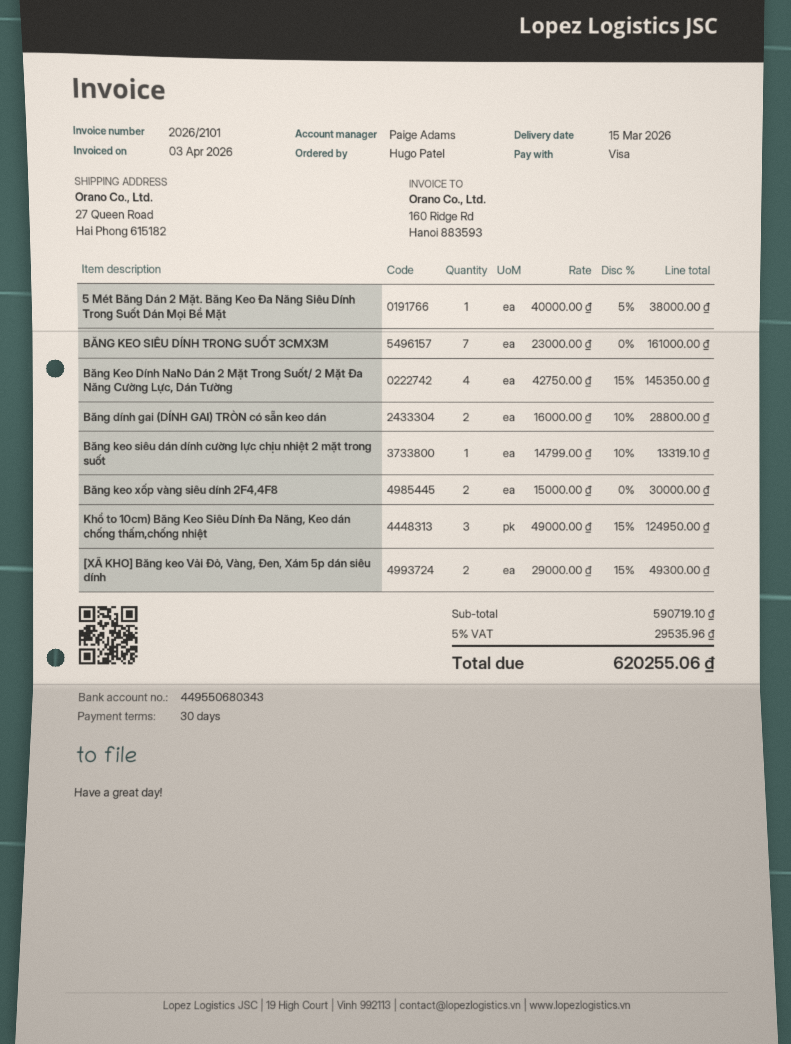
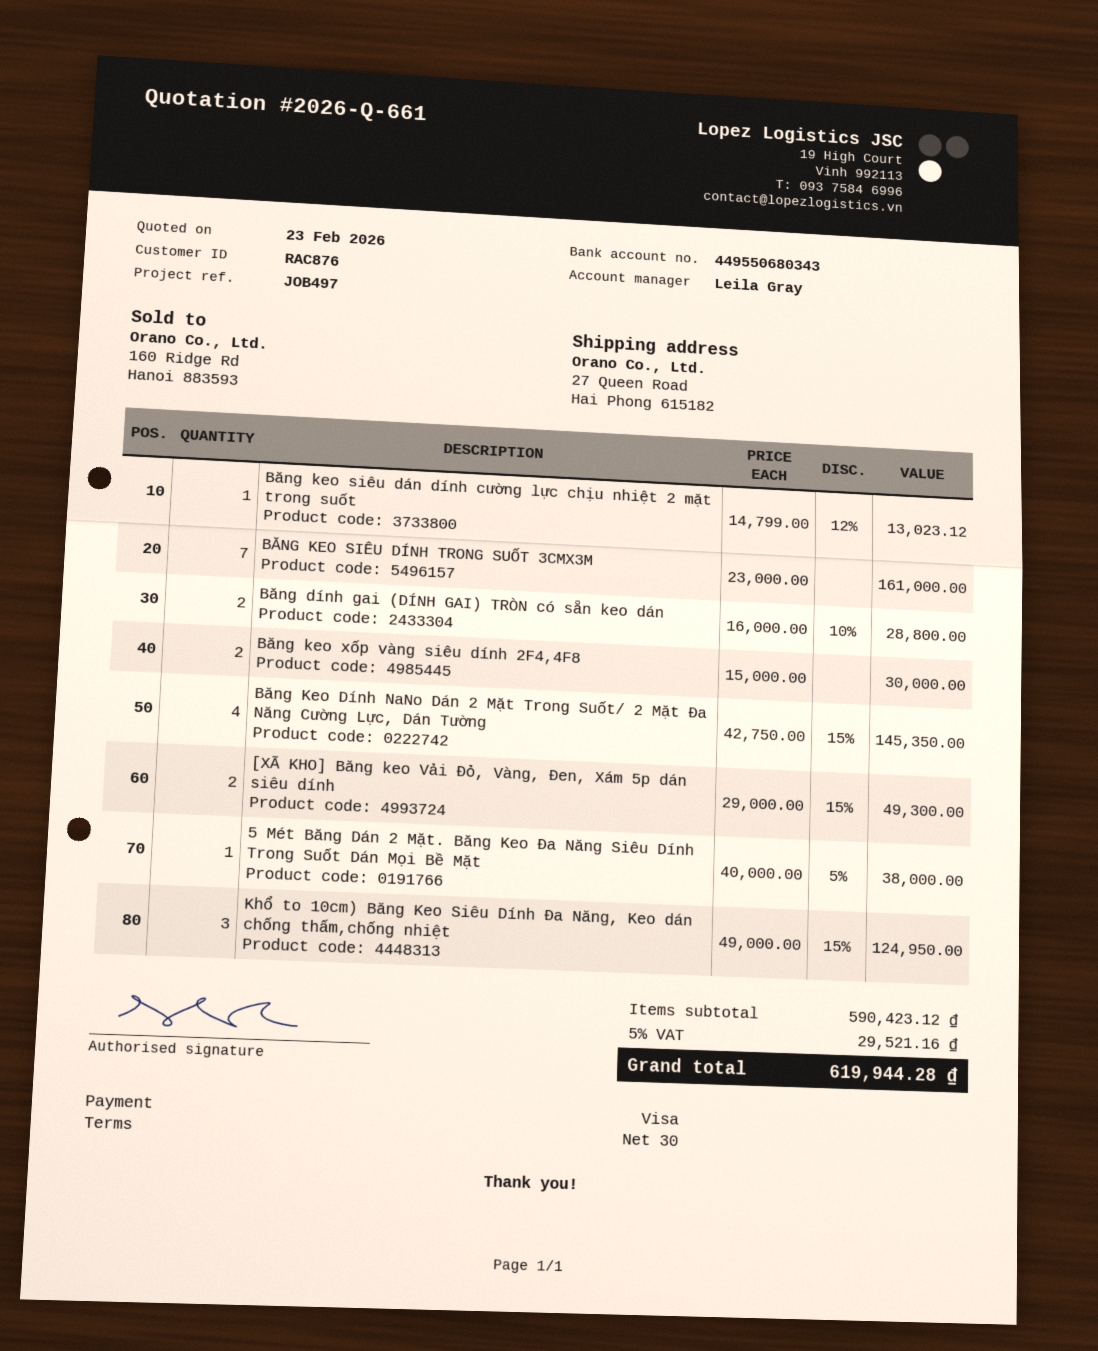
sales rep: Paige Adams -> Leila Gray
Băng keo siêu dán dính cường lực chịu nhiệt 2 mặt trong suốt: 1 x 14799.00 - 10% = 13319.10 -> 1 x 14799.00 - 12% = 13023.12
subtotal: 590719.10 -> 590423.12
tax: 5% = 29535.96 -> 5% = 29521.16
total: 620255.06 -> 619944.28

